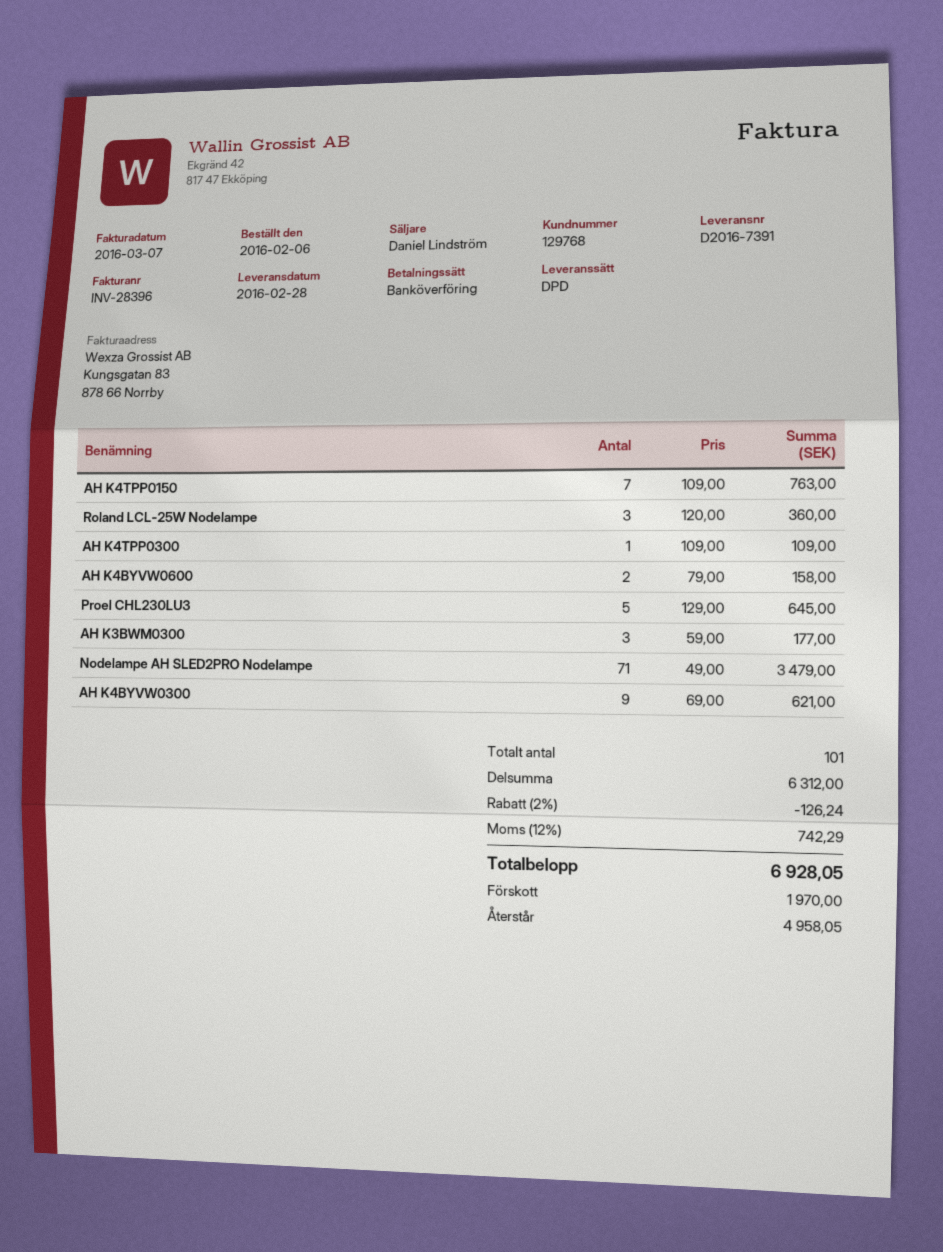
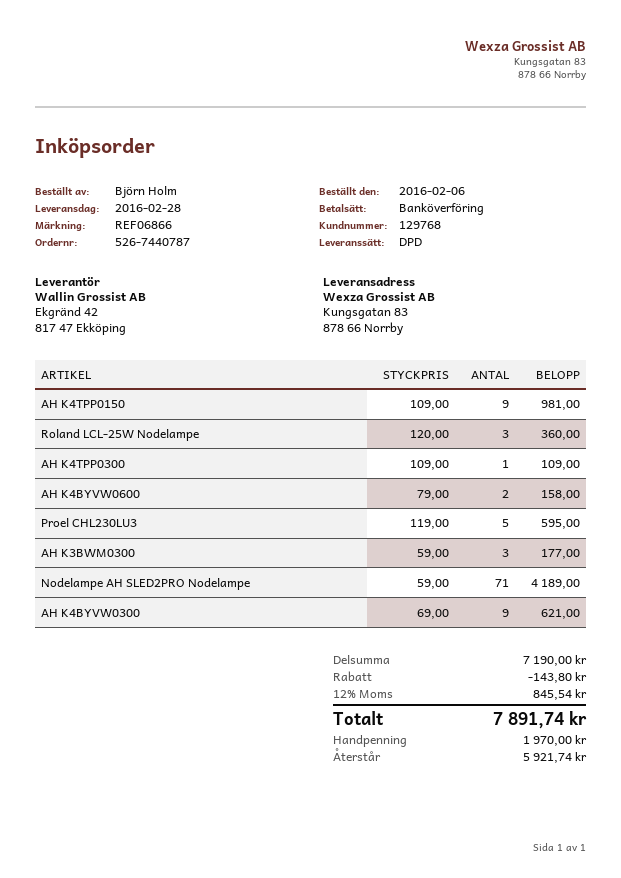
AH K4TPP0150: 7 x 109.00 = 763.00 -> 9 x 109.00 = 981.00
Proel CHL230LU3: 5 x 129.00 = 645.00 -> 5 x 119.00 = 595.00
Nodelampe AH SLED2PRO Nodelampe: 71 x 49.00 = 3479.00 -> 71 x 59.00 = 4189.00
subtotal: 6312.00 -> 7190.00
discount: 126.24 -> 143.80
tax: 12% = 742.29 -> 12% = 845.54
total: 6928.05 -> 7891.74
balance: 4958.05 -> 5921.74

